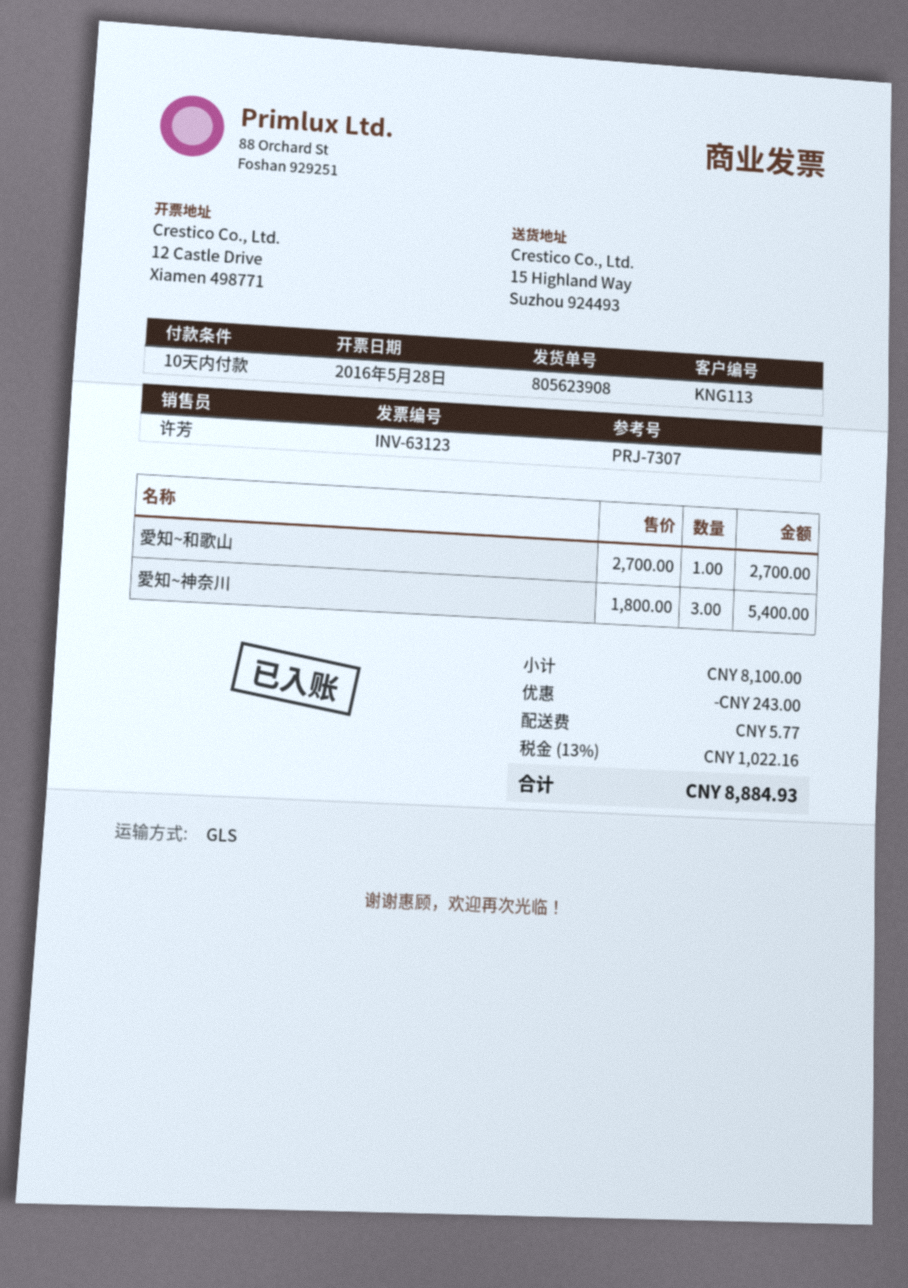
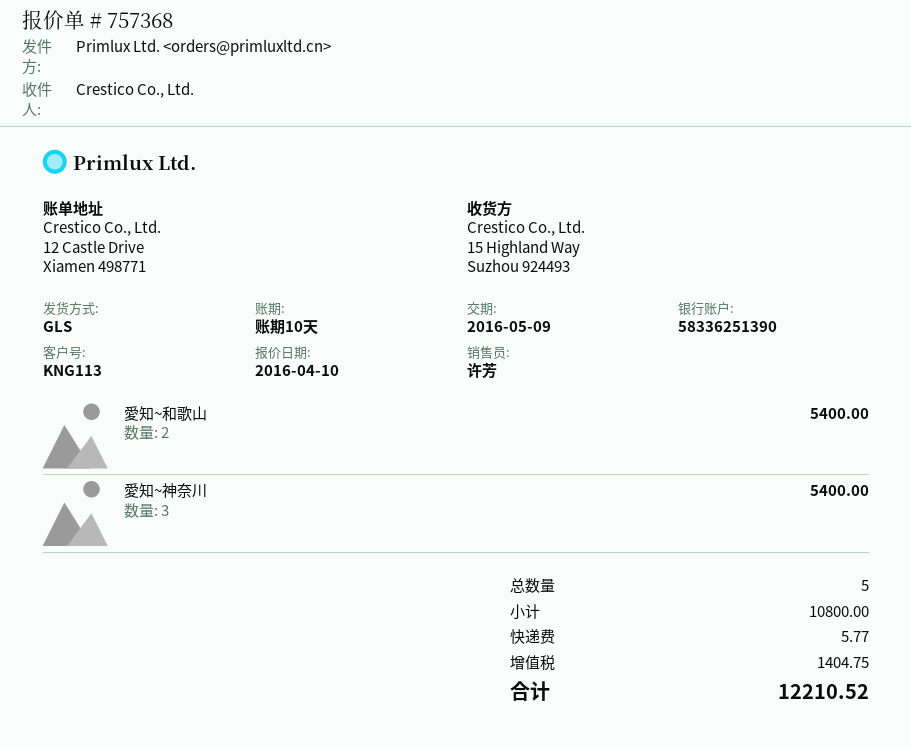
愛知~和歌山: 1 for 2700.00 -> 2 for 5400.00
subtotal: 8100.00 -> 10800.00
discount: 243.00 -> none
tax: 1022.16 -> 1404.75
total: 8884.93 -> 12210.52

